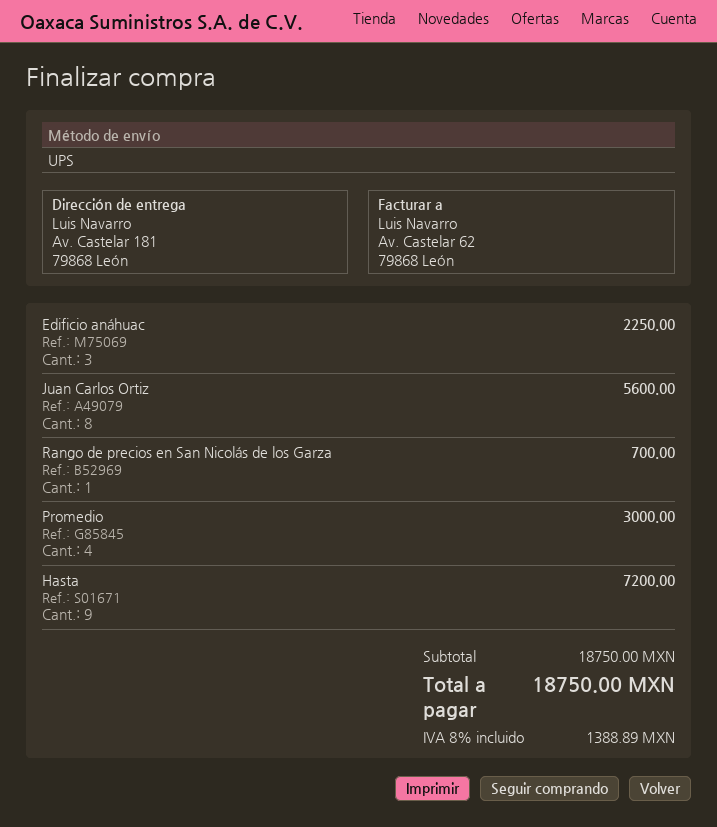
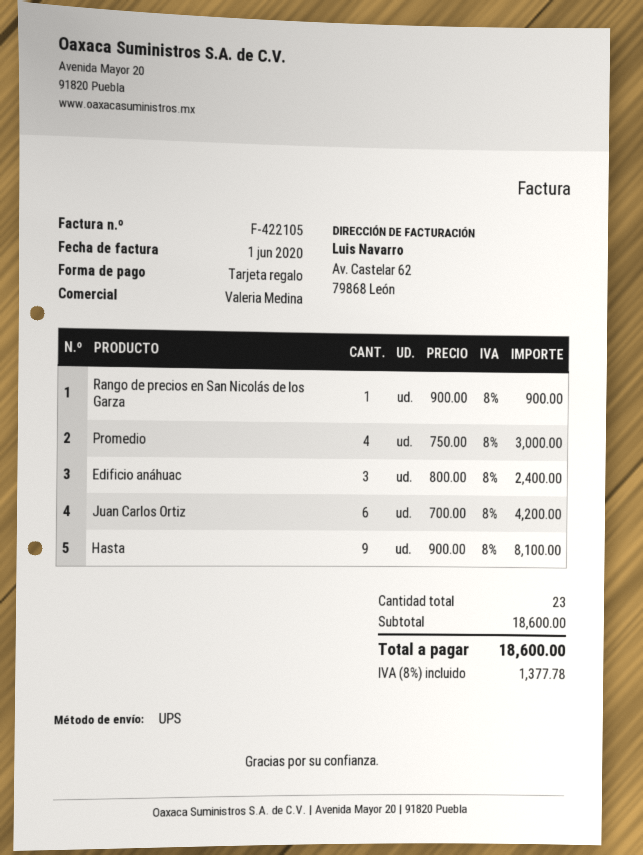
Edificio anáhuac: 3 for 2250.00 -> 3 for 2400.00
Juan Carlos Ortiz: 8 for 5600.00 -> 6 for 4200.00
Rango de precios en San Nicolás de los Garza: 1 for 700.00 -> 1 for 900.00
Hasta: 9 for 7200.00 -> 9 for 8100.00
subtotal: 18750.00 -> 18600.00
tax: 8% = 1388.89 -> 8% = 1377.78
total: 18750.00 -> 18600.00

